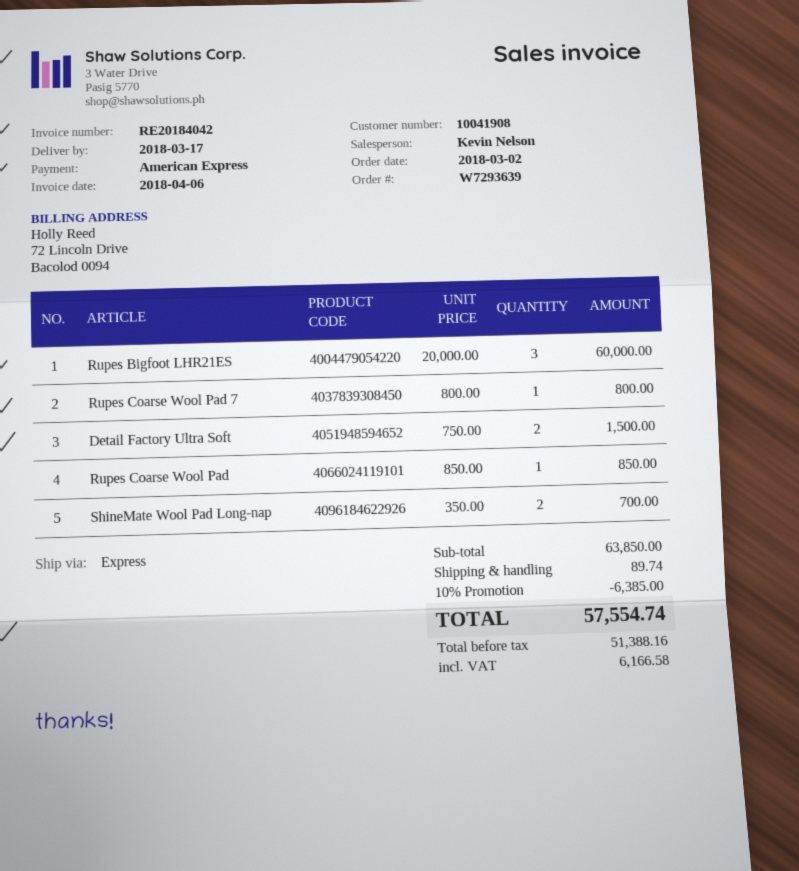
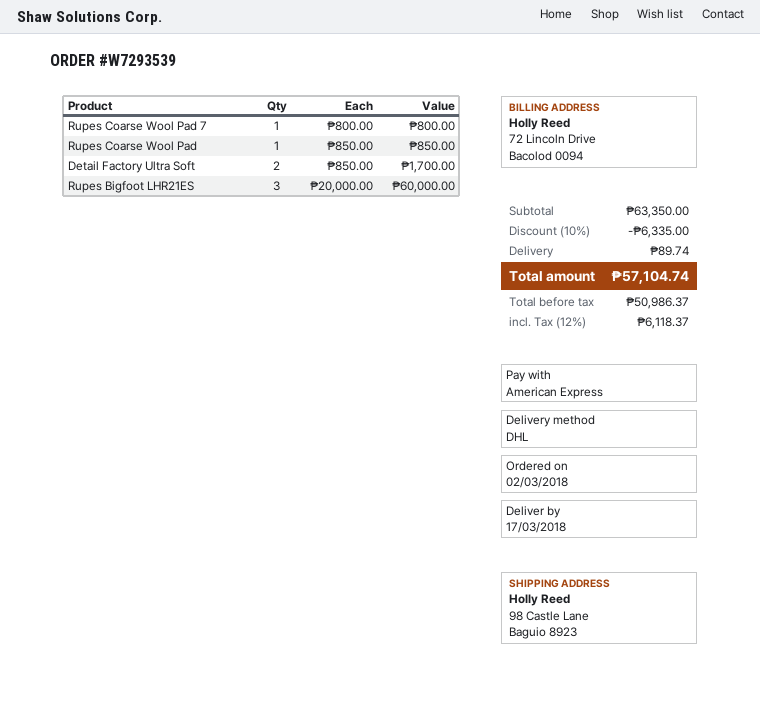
order number: W7293639 -> W7293539
shipping method: express -> DHL
Detail Factory Ultra Soft: 2 x 750.00 = 1500.00 -> 2 x 850.00 = 1700.00
ShineMate Wool Pad Long-nap: 2 x 350.00 = 700.00 -> none
subtotal: 63850.00 -> 63350.00
discount: 10% = 6385.00 -> 10% = 6335.00
net: 51388.16 -> 50986.37
tax: 6166.58 -> 6118.37
total: 57554.74 -> 57104.74

